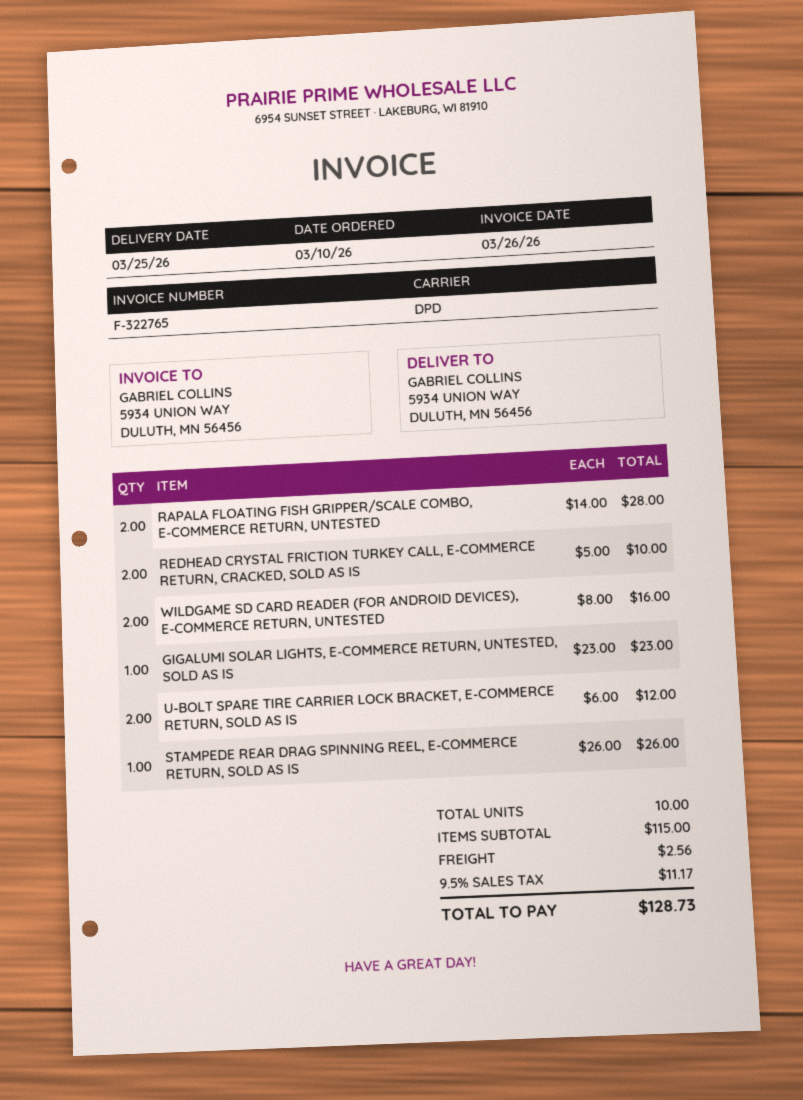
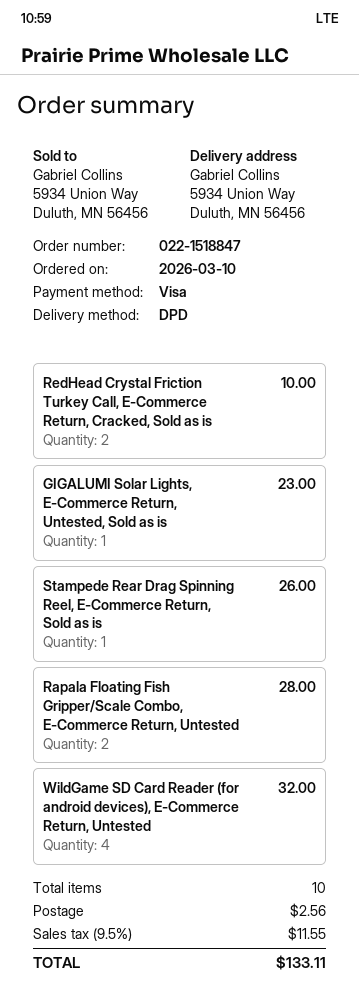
WILDGAME SD CARD READER (FOR ANDROID DEVICES), E-COMMERCE RETURN, UNTESTED: 2 for 16.00 -> 4 for 32.00
U-BOLT SPARE TIRE CARRIER LOCK BRACKET, E-COMMERCE RETURN, SOLD AS IS: 2 for 12.00 -> none
tax: 9.5% = 11.17 -> 9.5% = 11.55
total: 128.73 -> 133.11

